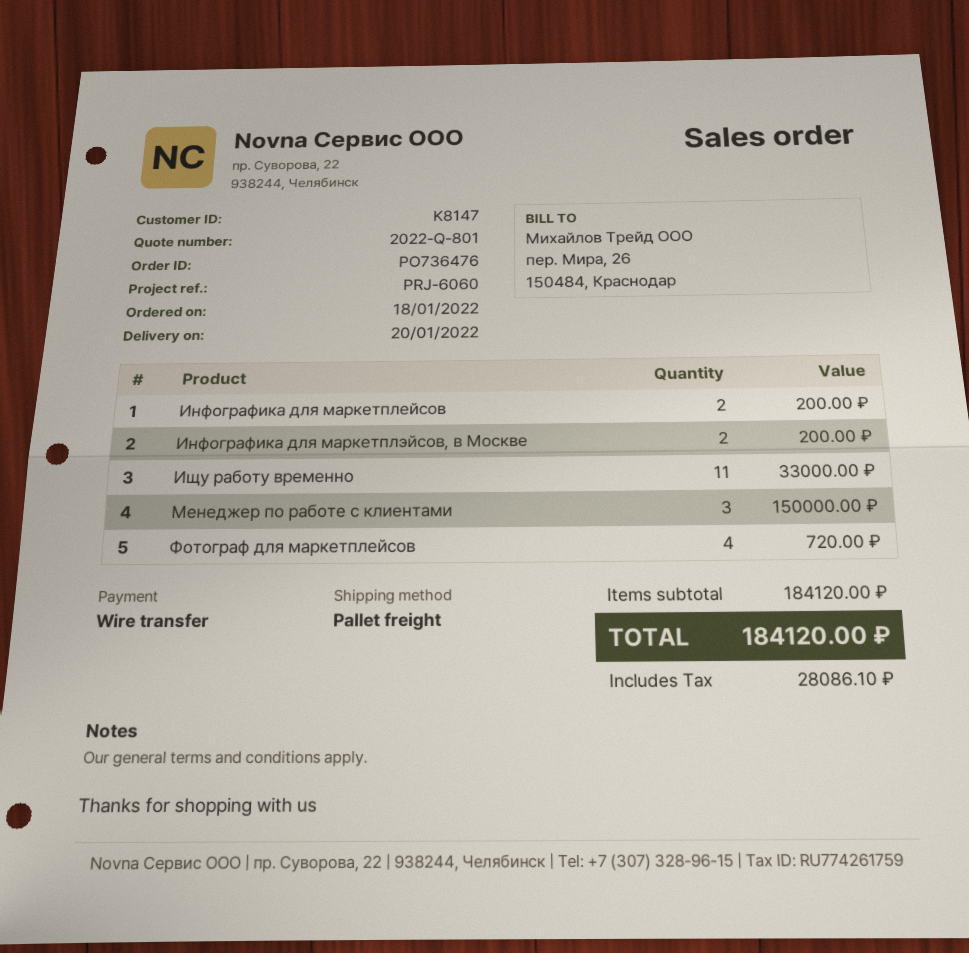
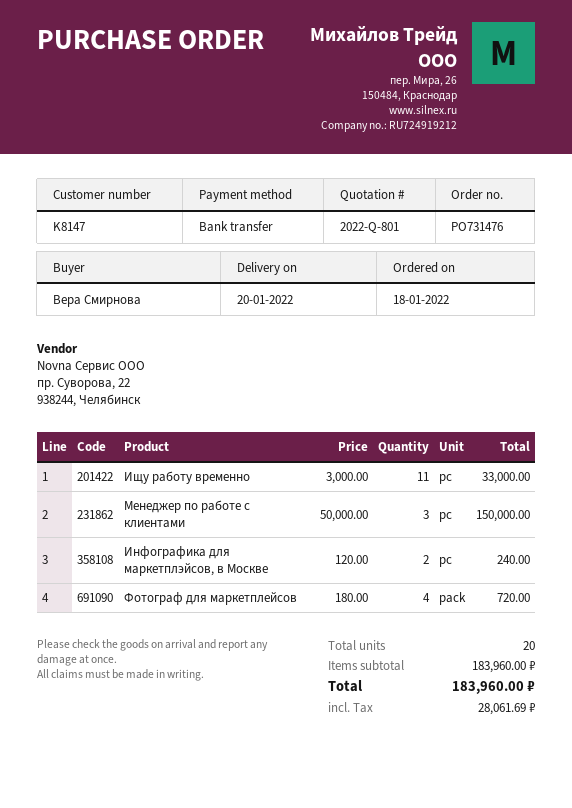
order number: PO736476 -> PO731476
Инфографика для маркетплейсов: 2 for 200.00 -> none
Инфографика для маркетплэйсов, в Москве: 2 for 200.00 -> 2 for 240.00
subtotal: 184120.00 -> 183960.00
tax: 28086.10 -> 28061.69
total: 184120.00 -> 183960.00

